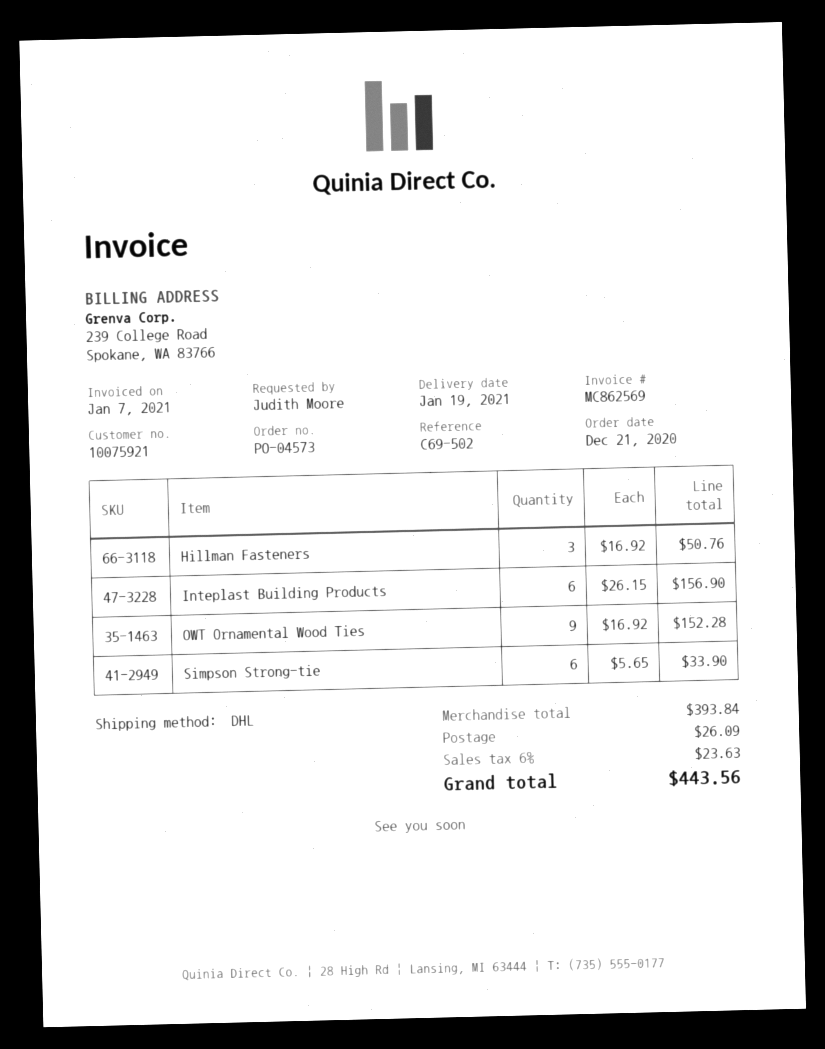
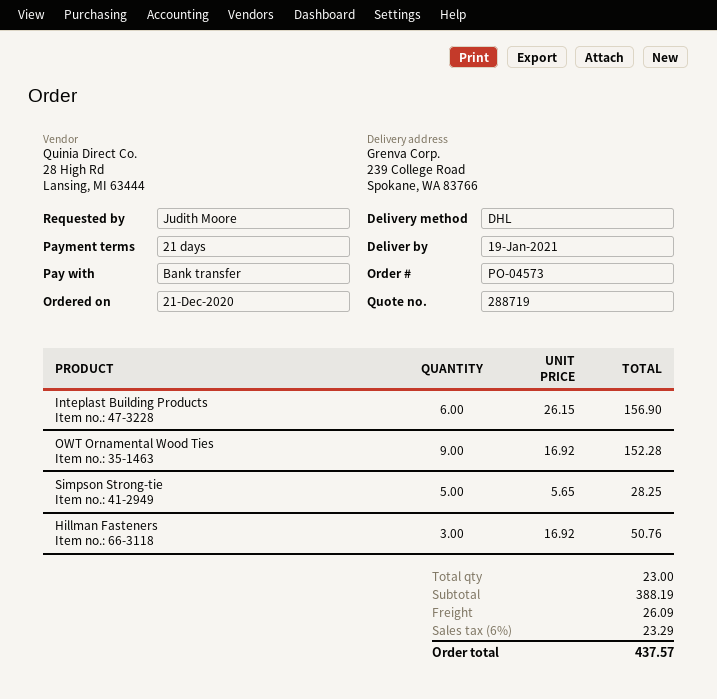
Simpson Strong-tie: 6 x 5.65 = 33.90 -> 5 x 5.65 = 28.25
subtotal: 393.84 -> 388.19
tax: 6% = 23.63 -> 6% = 23.29
total: 443.56 -> 437.57

